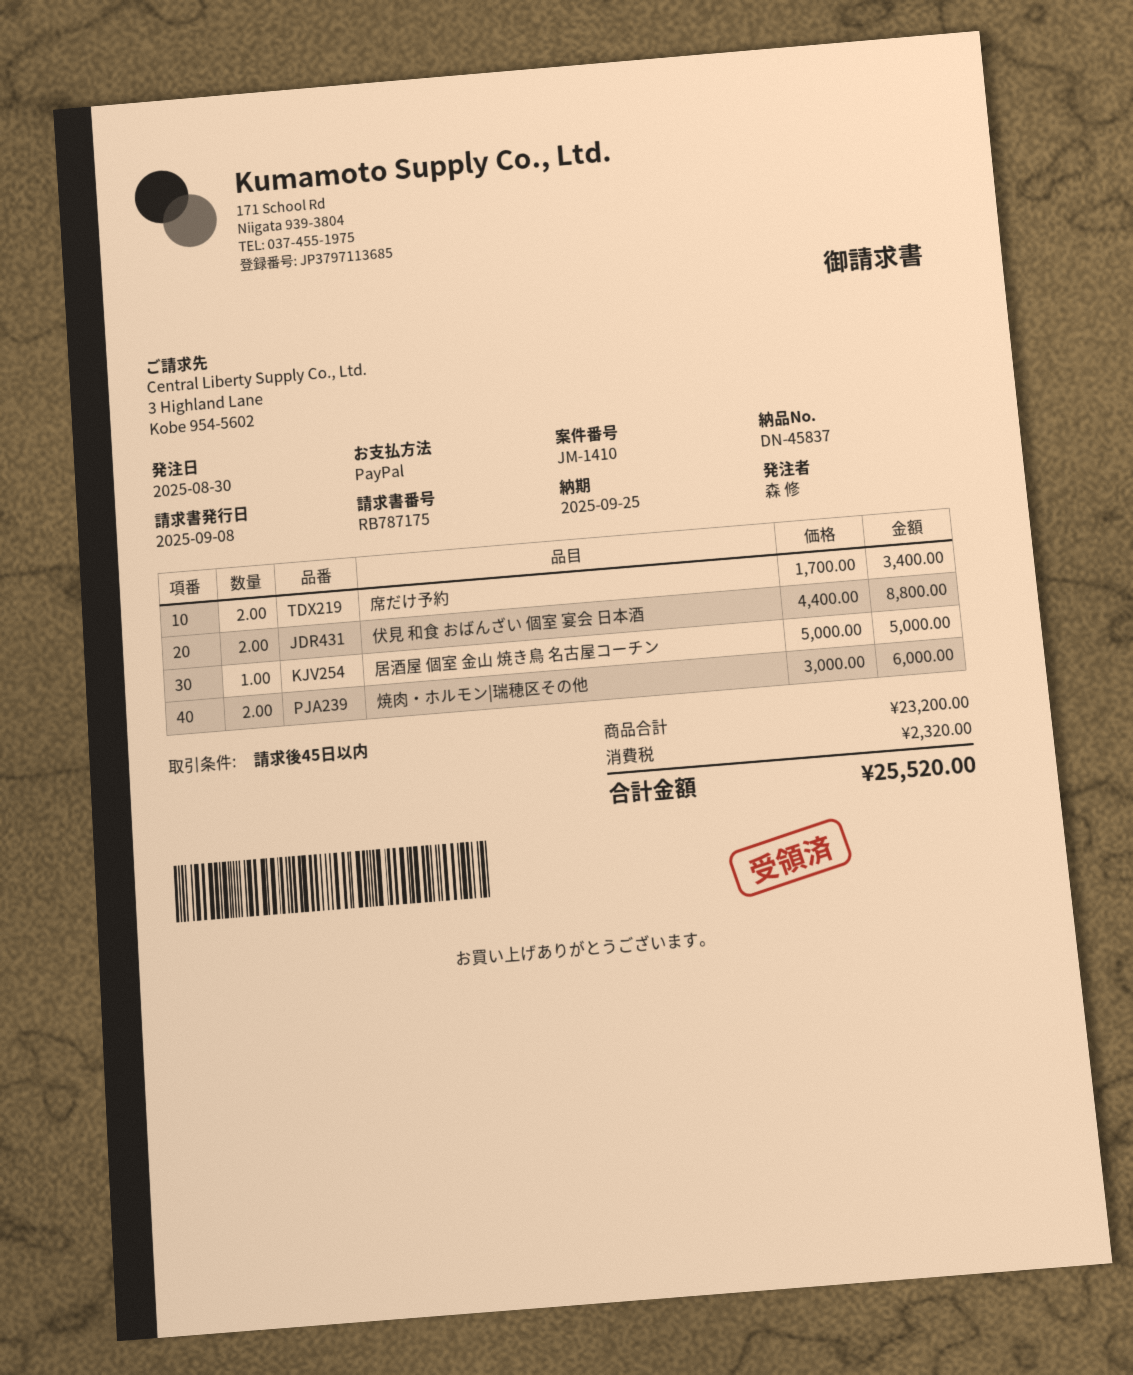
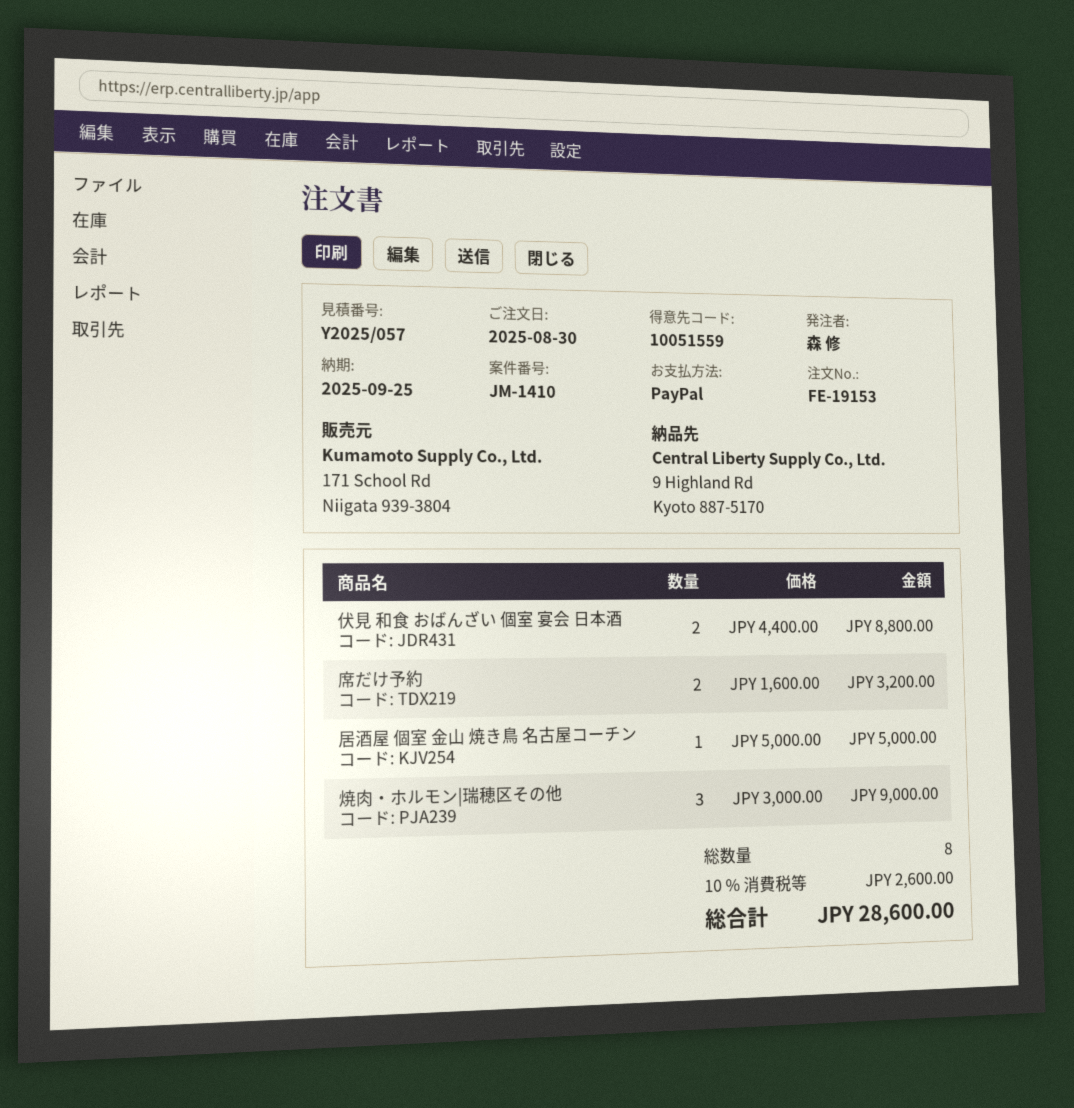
席だけ予約: 2 x 1700.00 = 3400.00 -> 2 x 1600.00 = 3200.00
焼肉・ホルモン|瑞穂区その他: 2 x 3000.00 = 6000.00 -> 3 x 3000.00 = 9000.00
tax: 2320.00 -> 2600.00
total: 25520.00 -> 28600.00

